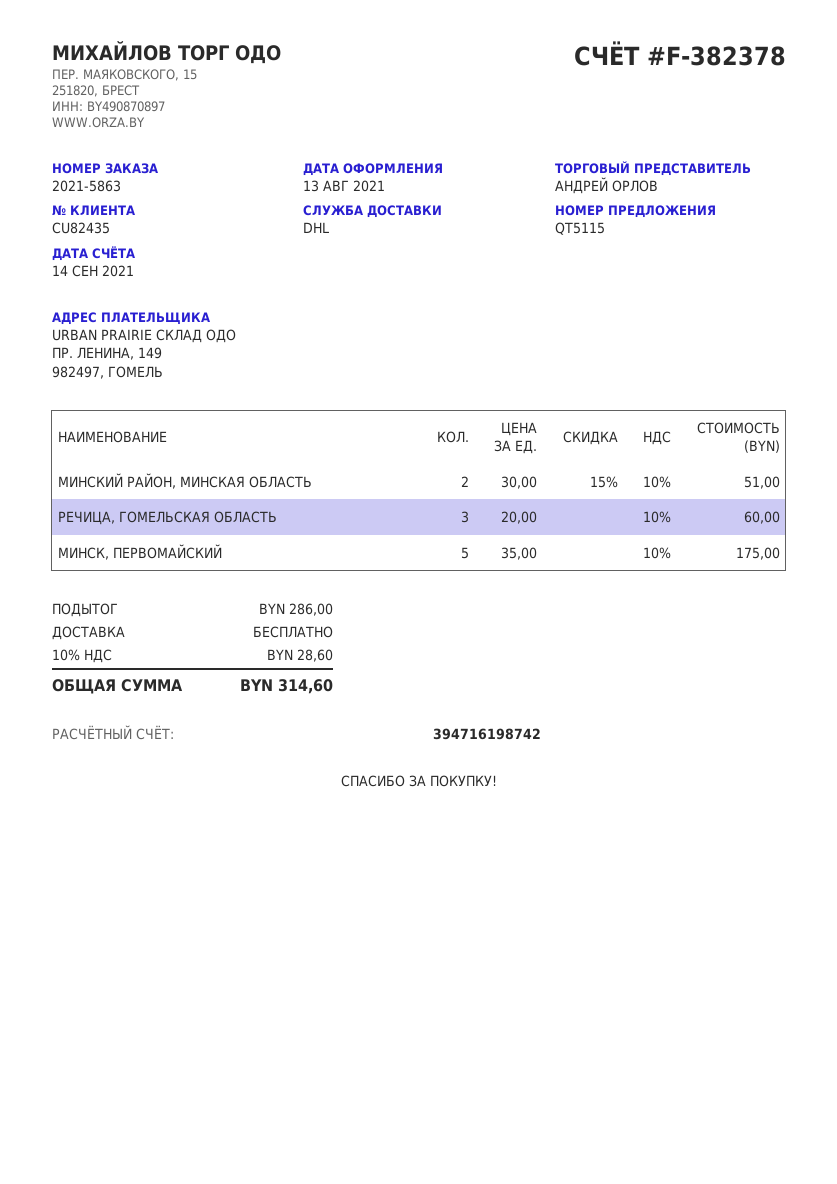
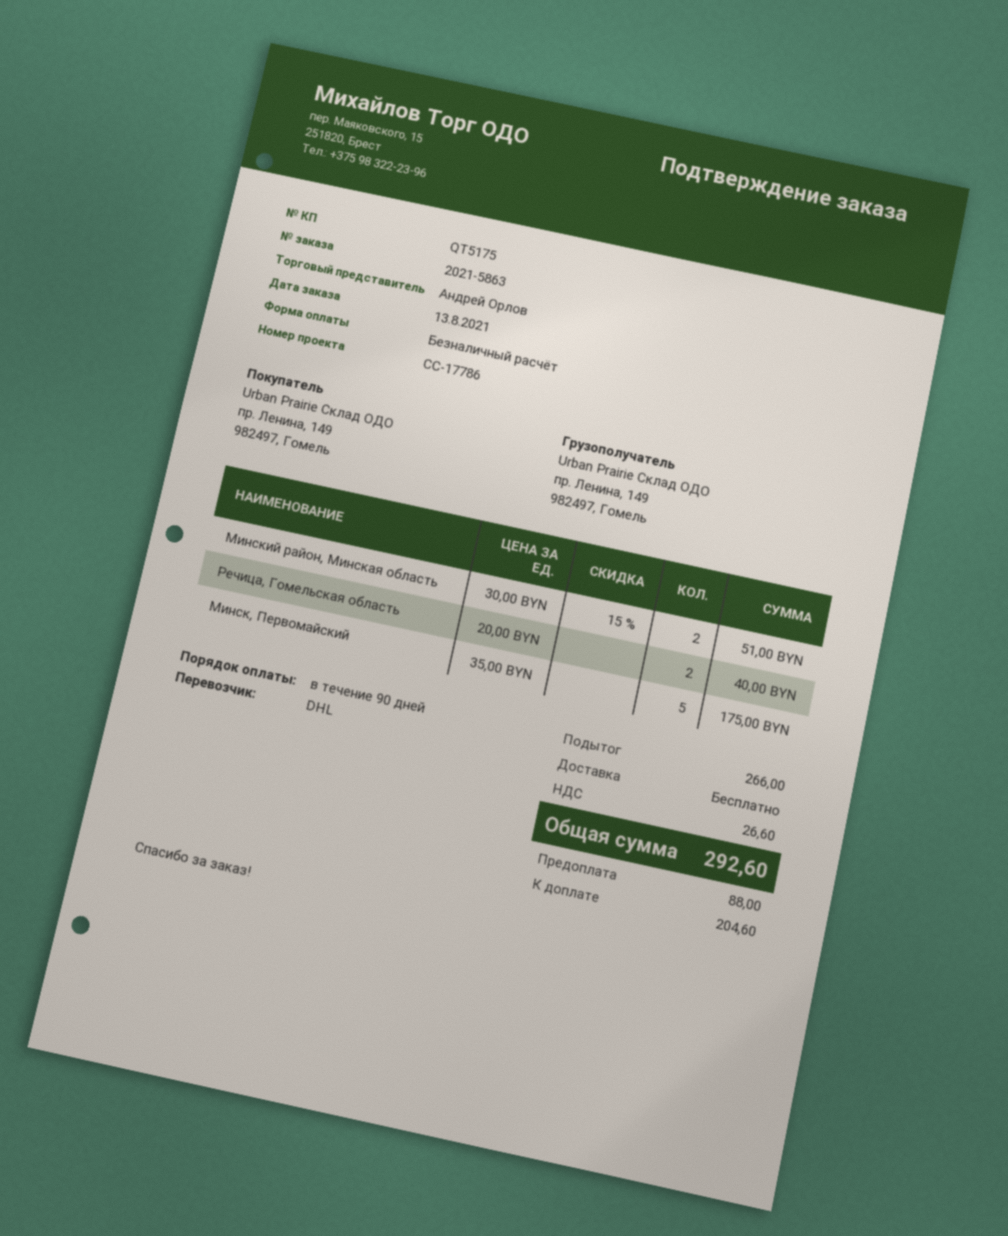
quote number: QT5115 -> QT5175
РЕЧИЦА, ГОМЕЛЬСКАЯ ОБЛАСТЬ: 3 x 20.00 = 60.00 -> 2 x 20.00 = 40.00
subtotal: 286.00 -> 266.00
tax: 28.60 -> 26.60
total: 314.60 -> 292.60

